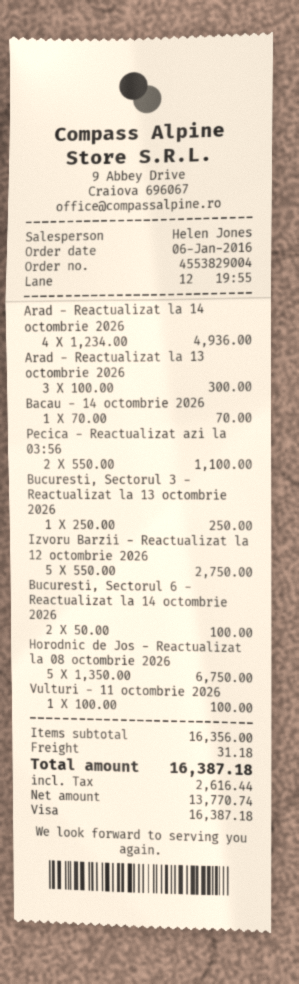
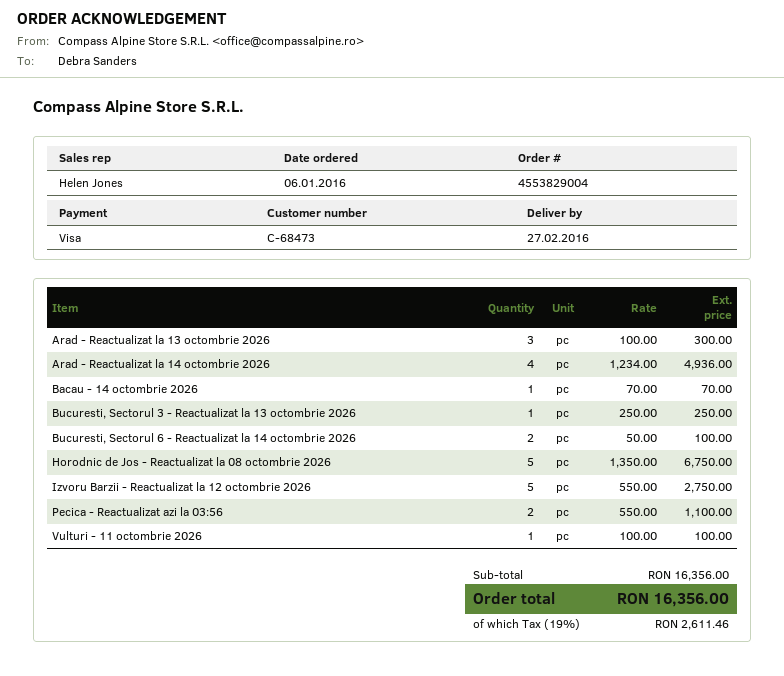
shipping: 31.18 -> none
tax: 2616.44 -> 2611.46
total: 16387.18 -> 16356.00

